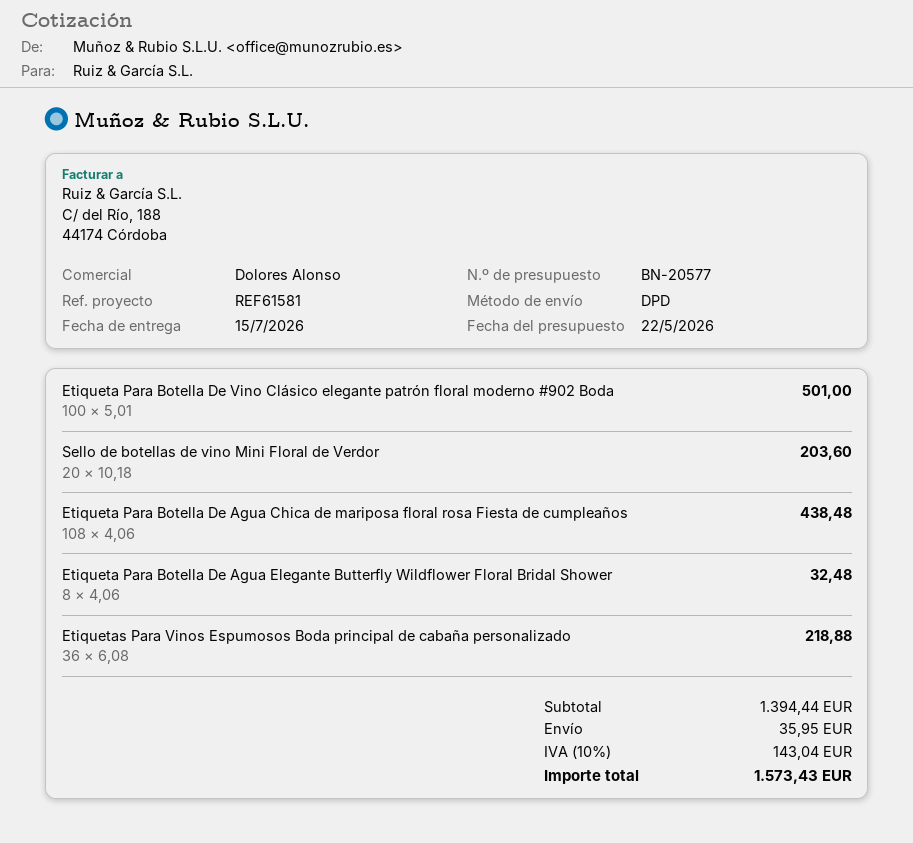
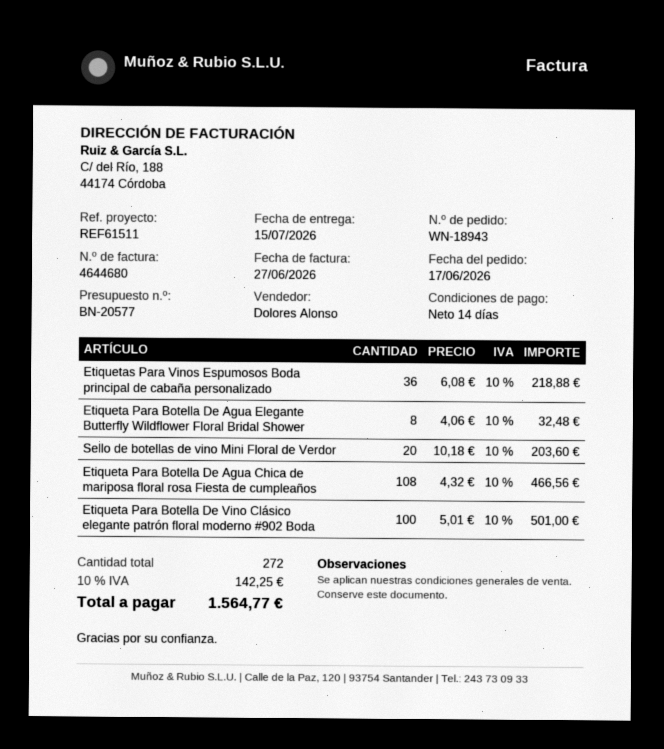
reference: REF61581 -> REF61511
Etiqueta Para Botella De Agua Chica de mariposa floral rosa Fiesta de cumpleaños: 108 x 4.06 = 438.48 -> 108 x 4.32 = 466.56
shipping: 35.95 -> none
tax: 10% = 143.04 -> 10% = 142.25
total: 1573.43 -> 1564.77

